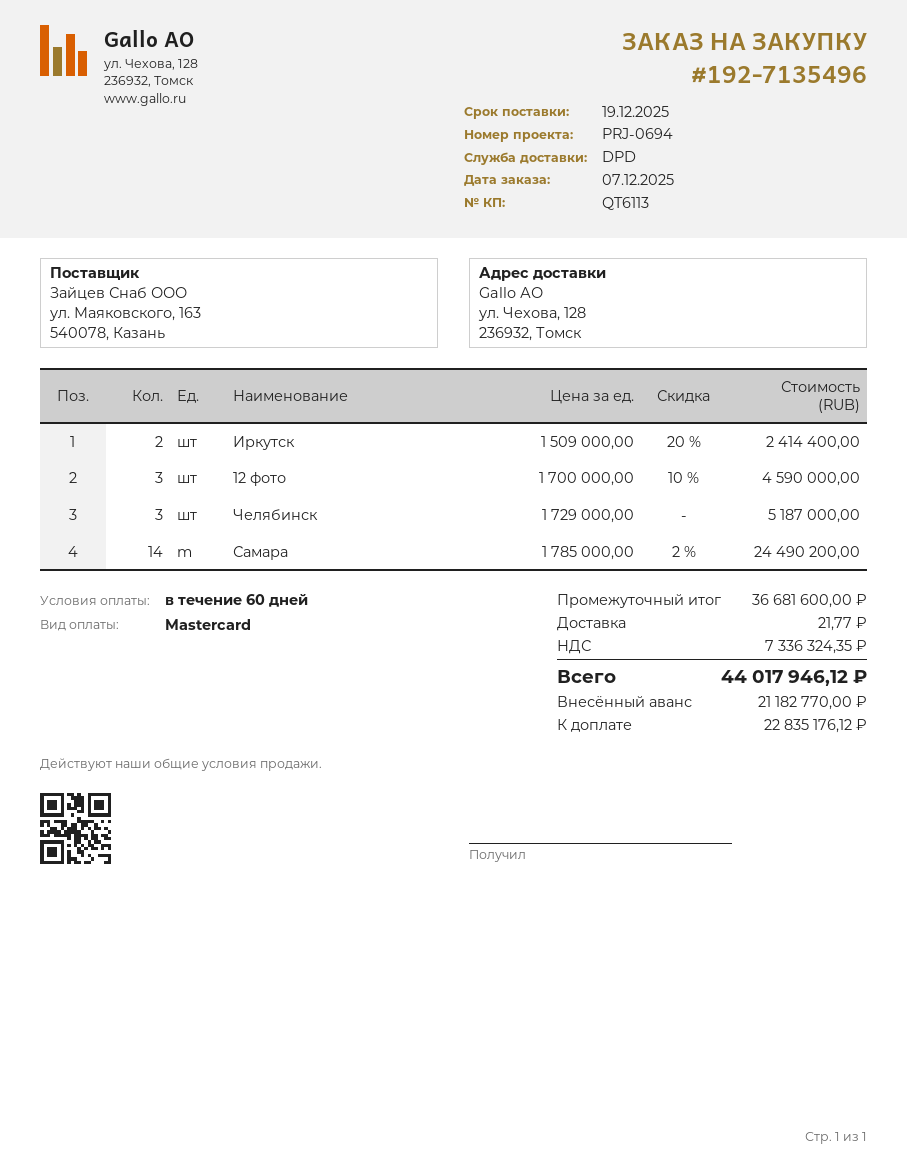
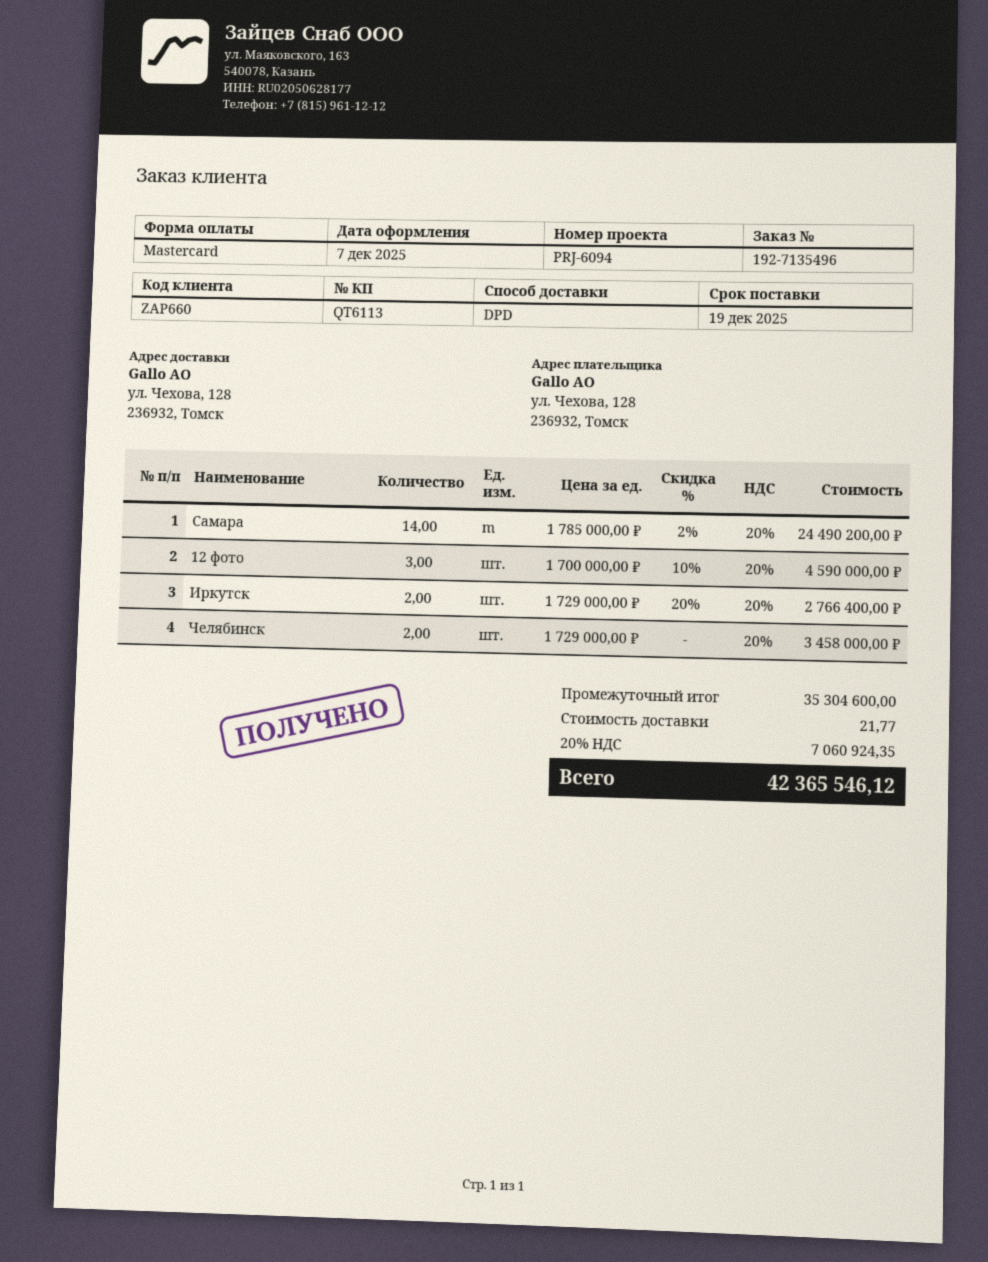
reference: PRJ-0694 -> PRJ-6094
Иркутск: 2 x 1509000.00 - 20% = 2414400.00 -> 2 x 1729000.00 - 20% = 2766400.00
Челябинск: 3 x 1729000.00 = 5187000.00 -> 2 x 1729000.00 = 3458000.00
subtotal: 36681600.00 -> 35304600.00
tax: 7336324.35 -> 7060924.35
total: 44017946.12 -> 42365546.12

